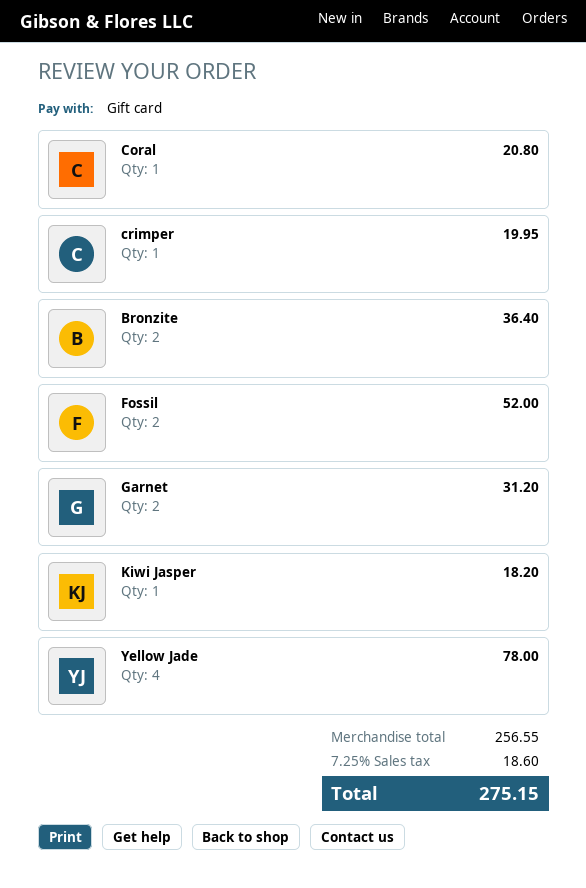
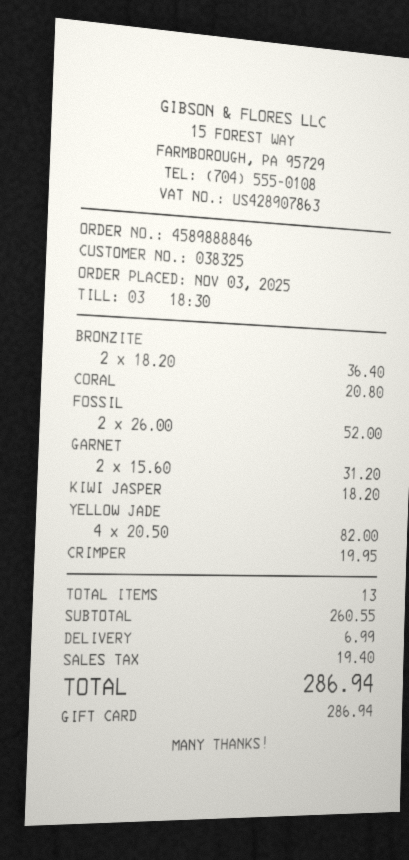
Yellow Jade: 4 for 78.00 -> 4 for 82.00
subtotal: 256.55 -> 260.55
shipping: none -> 6.99
tax: 18.60 -> 19.40
total: 275.15 -> 286.94

